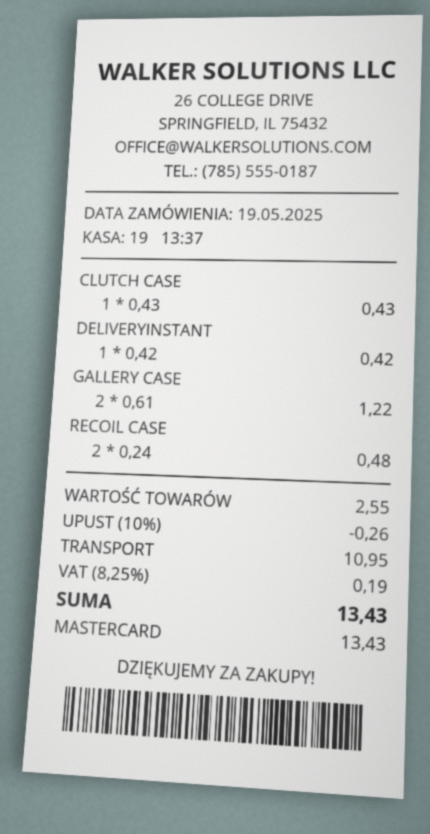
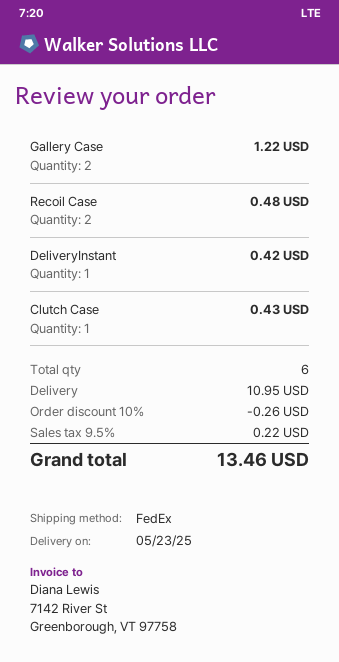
tax: 8.25% = 0.19 -> 9.5% = 0.22
total: 13.43 -> 13.46

